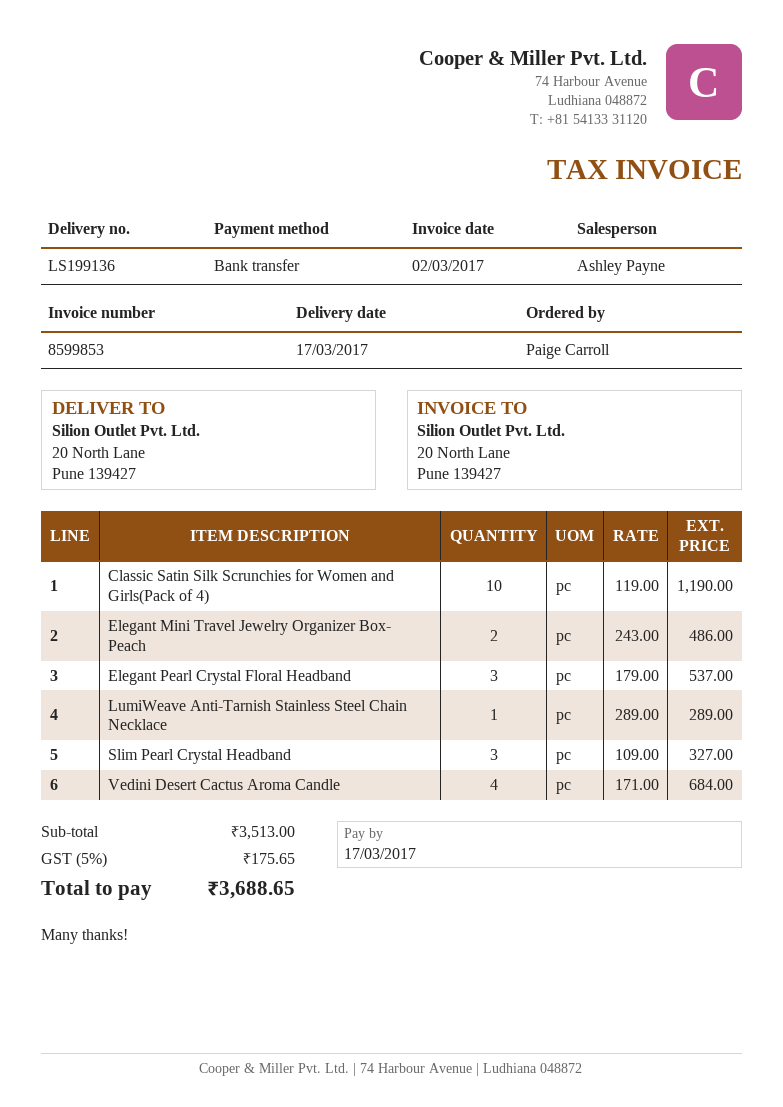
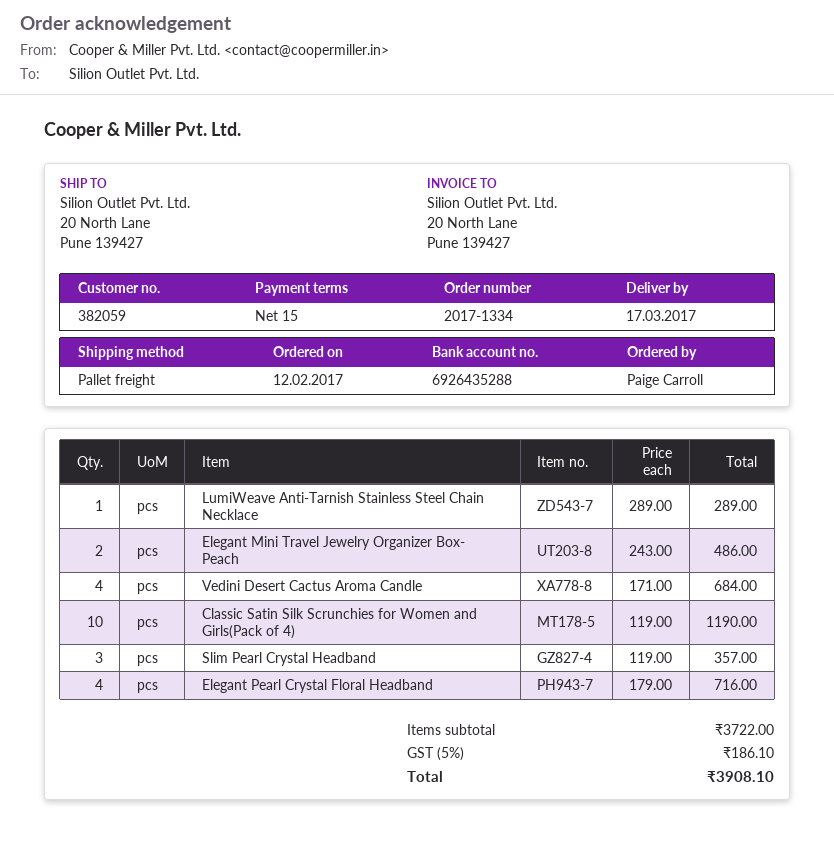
Elegant Pearl Crystal Floral Headband: 3 x 179.00 = 537.00 -> 4 x 179.00 = 716.00
Slim Pearl Crystal Headband: 3 x 109.00 = 327.00 -> 3 x 119.00 = 357.00
subtotal: 3513.00 -> 3722.00
tax: 5% = 175.65 -> 5% = 186.10
total: 3688.65 -> 3908.10

